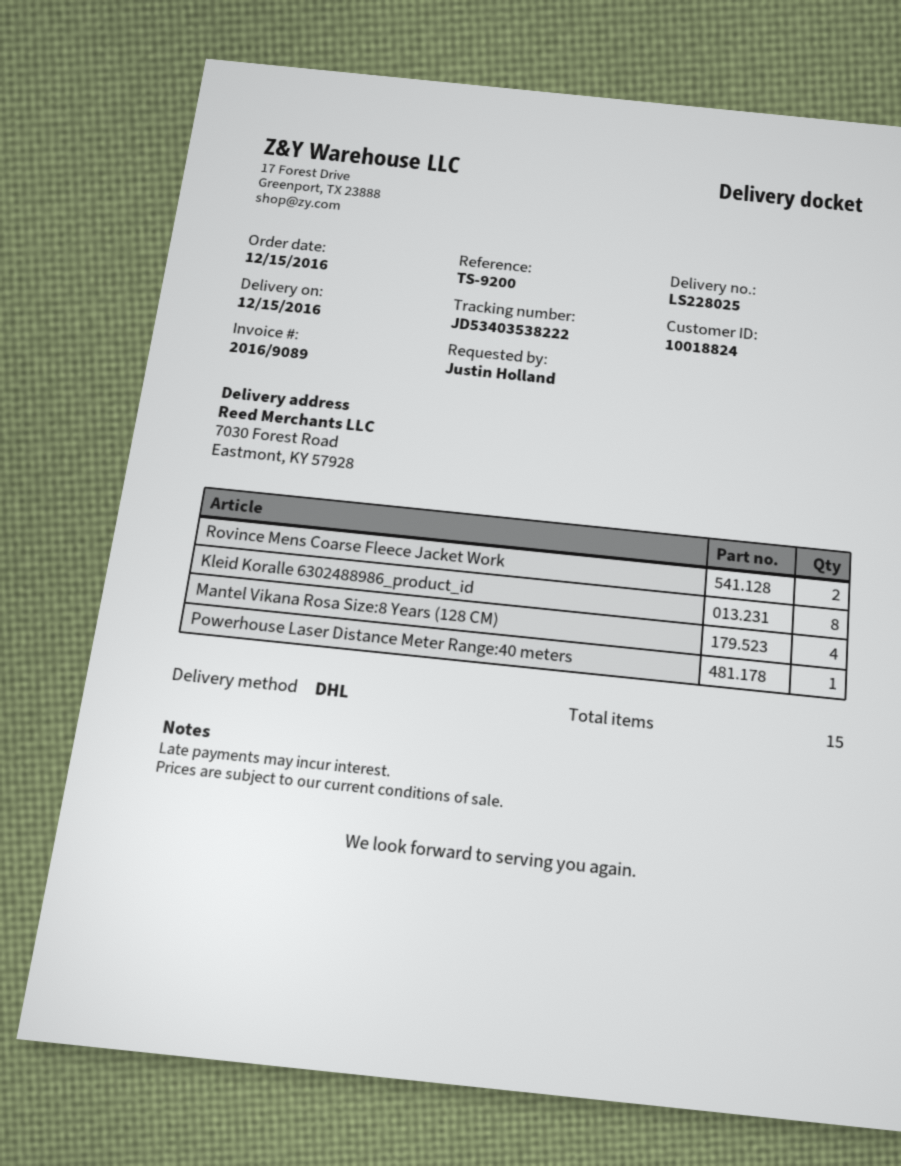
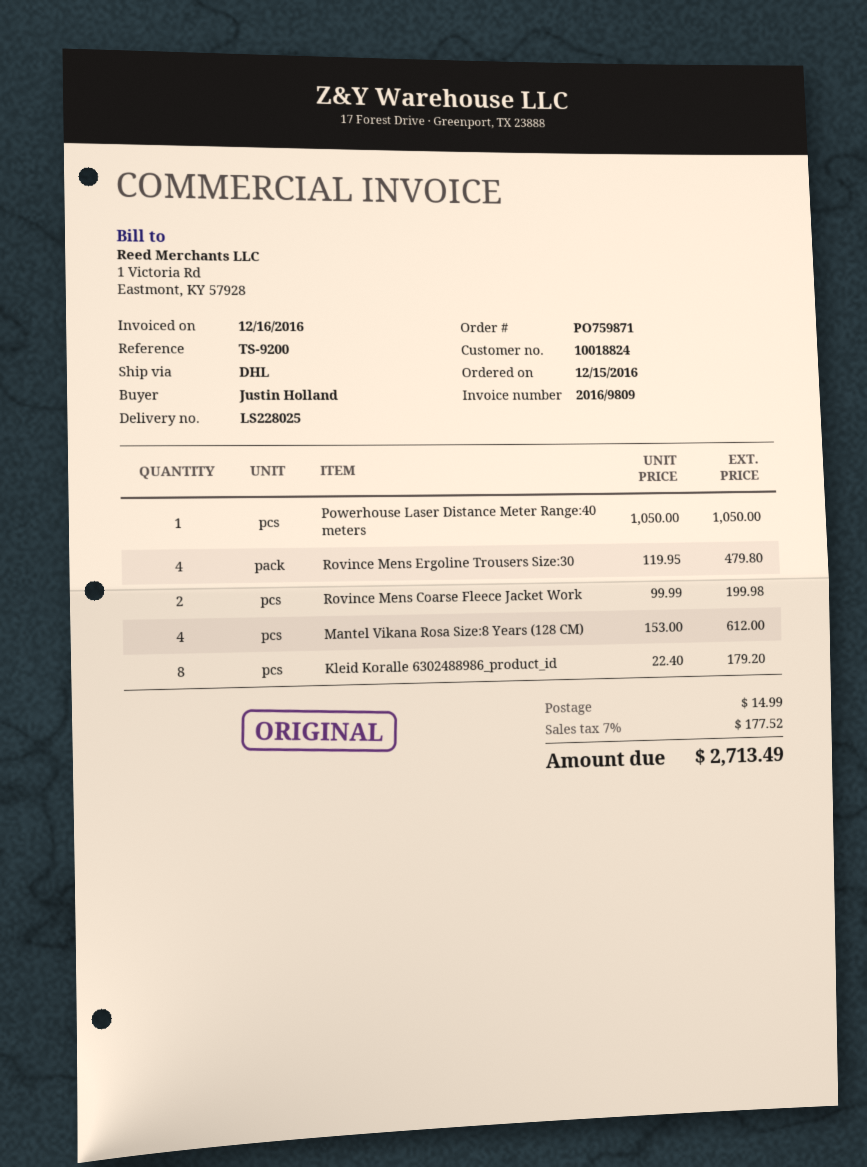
invoice number: 2016/9089 -> 2016/9809
Rovince Mens Ergoline Trousers Size:30: none -> 4

